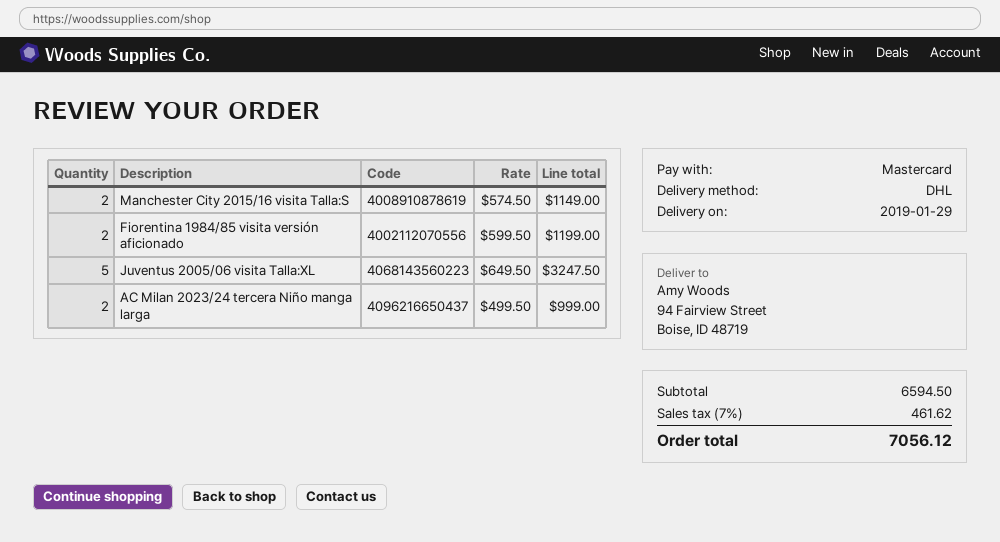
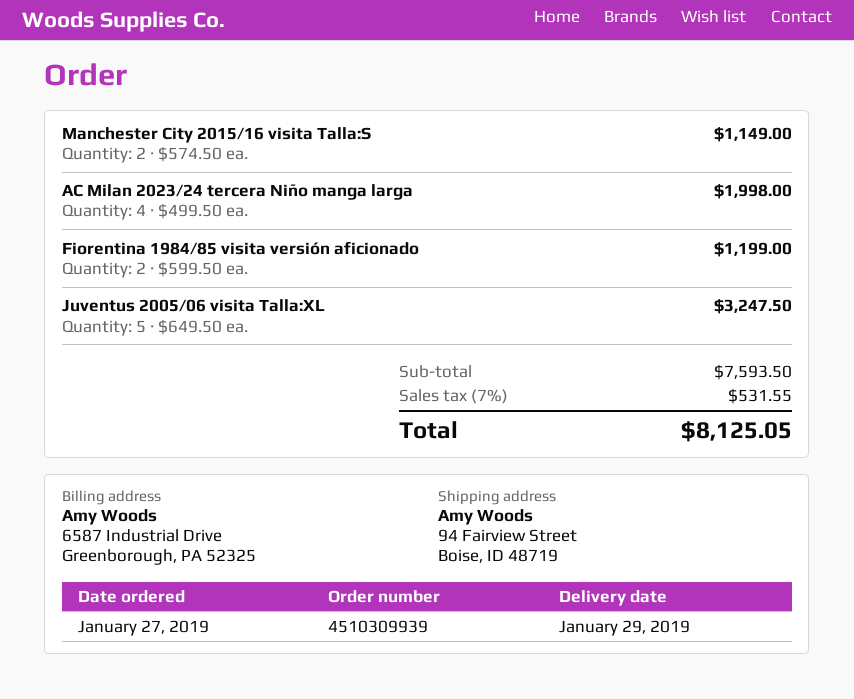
AC Milan 2023/24 tercera Niño manga larga: 2 x 499.50 = 999.00 -> 4 x 499.50 = 1998.00
subtotal: 6594.50 -> 7593.50
tax: 7% = 461.62 -> 7% = 531.55
total: 7056.12 -> 8125.05

